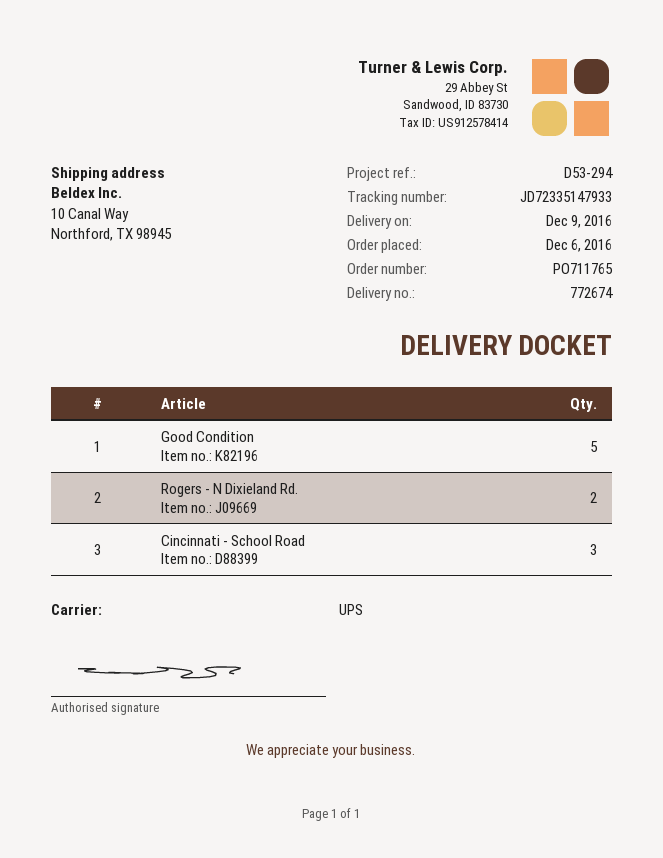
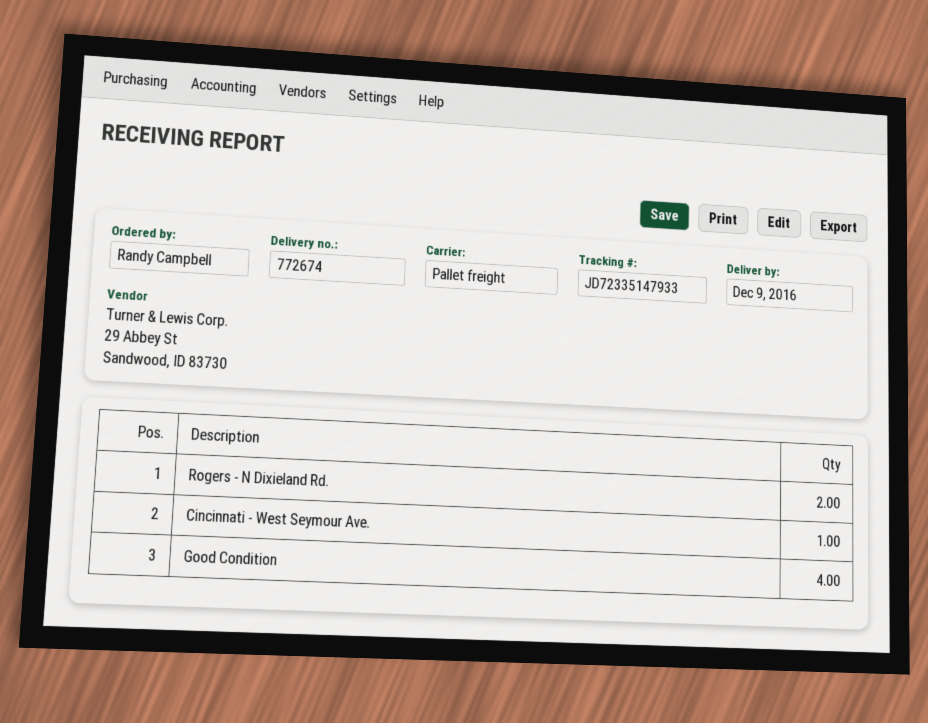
shipping method: UPS -> pallet freight
Good Condition: 5 -> 4
Cincinnati - School Road: 3 -> none
Cincinnati - West Seymour Ave.: none -> 1

